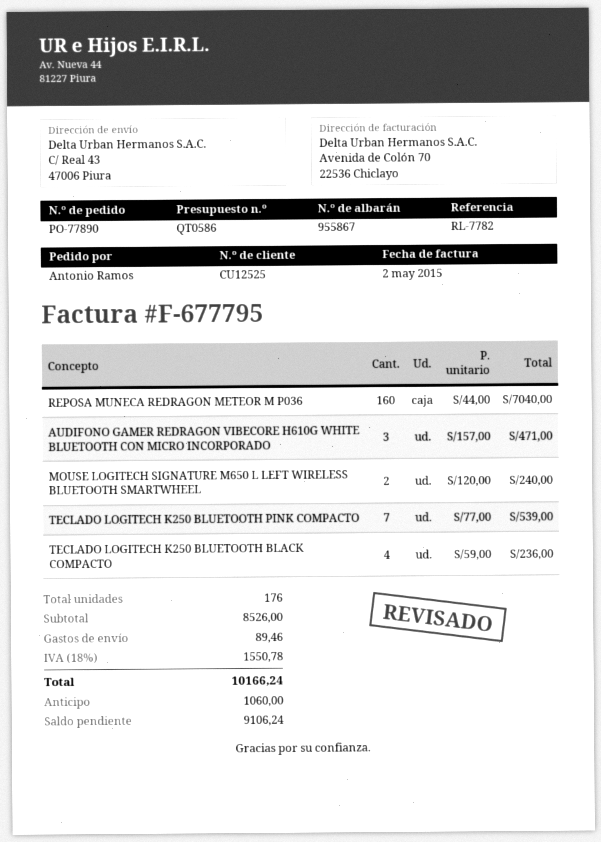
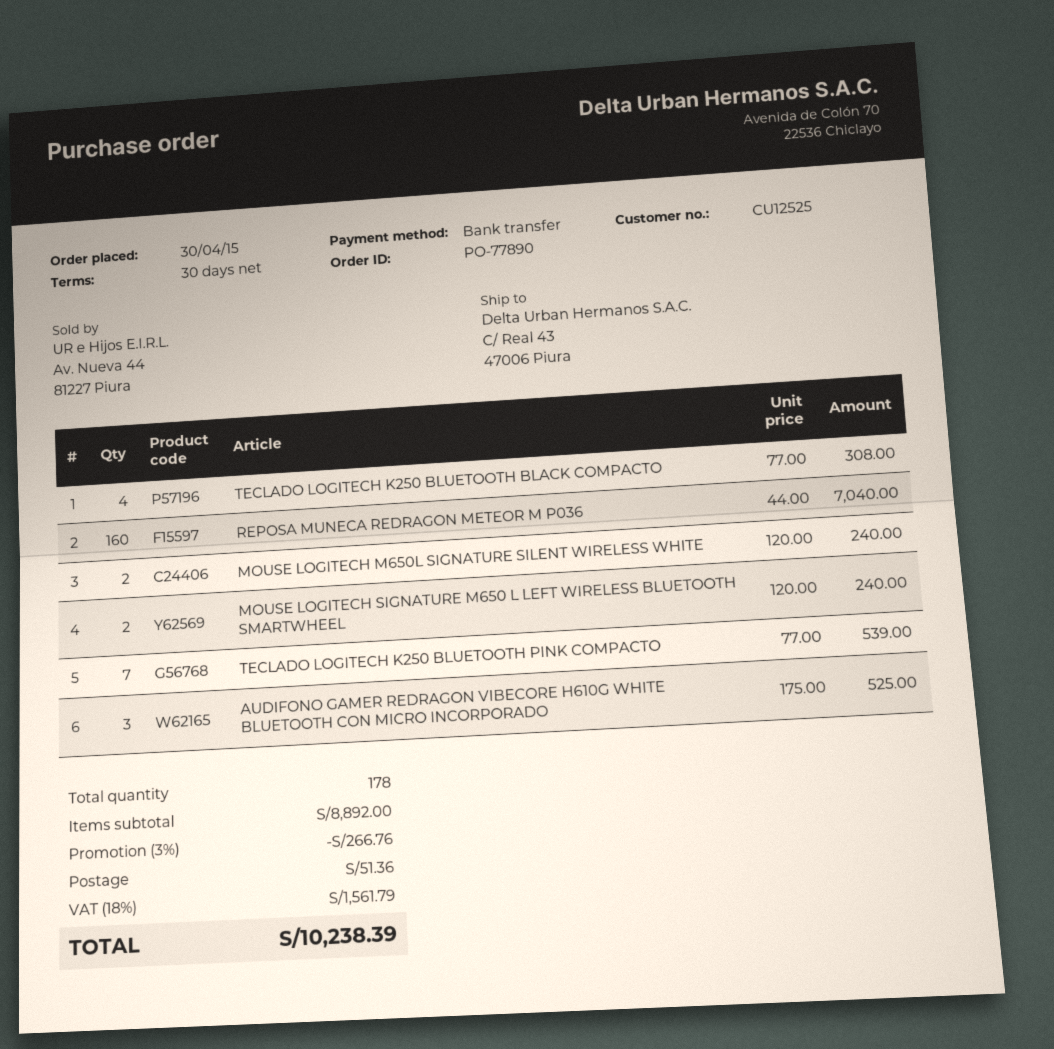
AUDIFONO GAMER REDRAGON VIBECORE H610G WHITE BLUETOOTH CON MICRO INCORPORADO: 3 x 157.00 = 471.00 -> 3 x 175.00 = 525.00
TECLADO LOGITECH K250 BLUETOOTH BLACK COMPACTO: 4 x 59.00 = 236.00 -> 4 x 77.00 = 308.00
MOUSE LOGITECH M650L SIGNATURE SILENT WIRELESS WHITE: none -> 2 x 120.00 = 240.00
total quantity: 176 -> 178
subtotal: 8526.00 -> 8892.00
discount: none -> 3% = 266.76
shipping: 89.46 -> 51.36
tax: 18% = 1550.78 -> 18% = 1561.79
total: 10166.24 -> 10238.39

